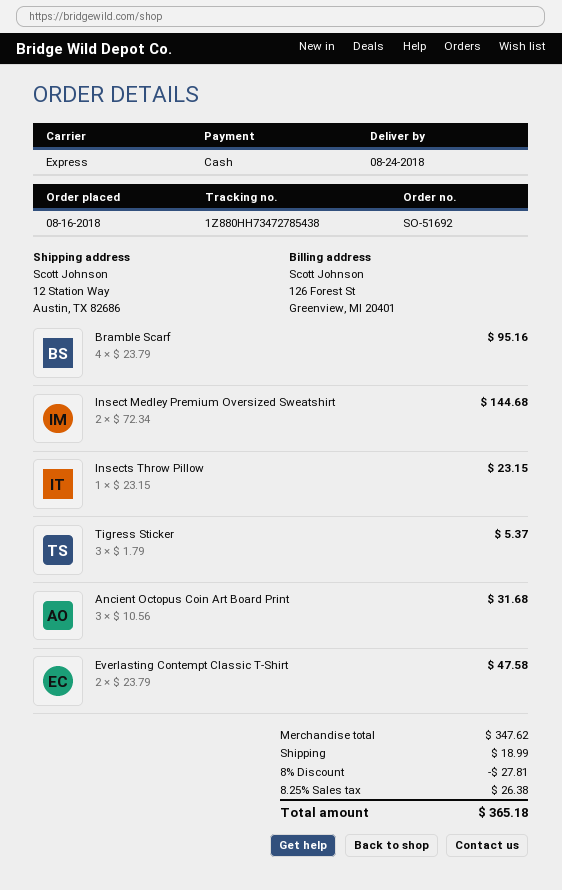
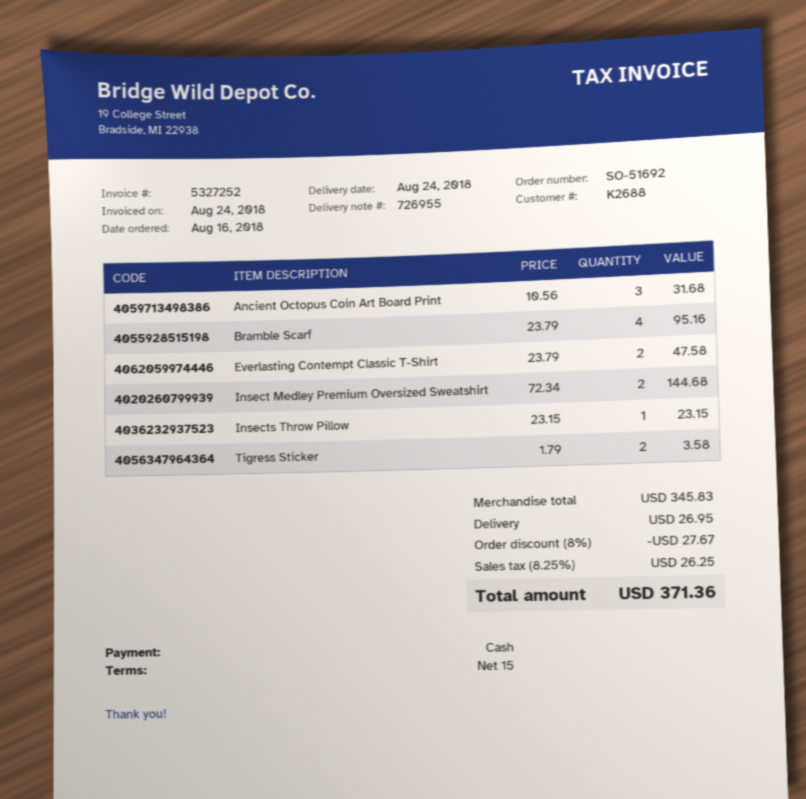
Tigress Sticker: 3 x 1.79 = 5.37 -> 2 x 1.79 = 3.58
subtotal: 347.62 -> 345.83
discount: 8% = 27.81 -> 8% = 27.67
shipping: 18.99 -> 26.95
tax: 8.25% = 26.38 -> 8.25% = 26.25
total: 365.18 -> 371.36

